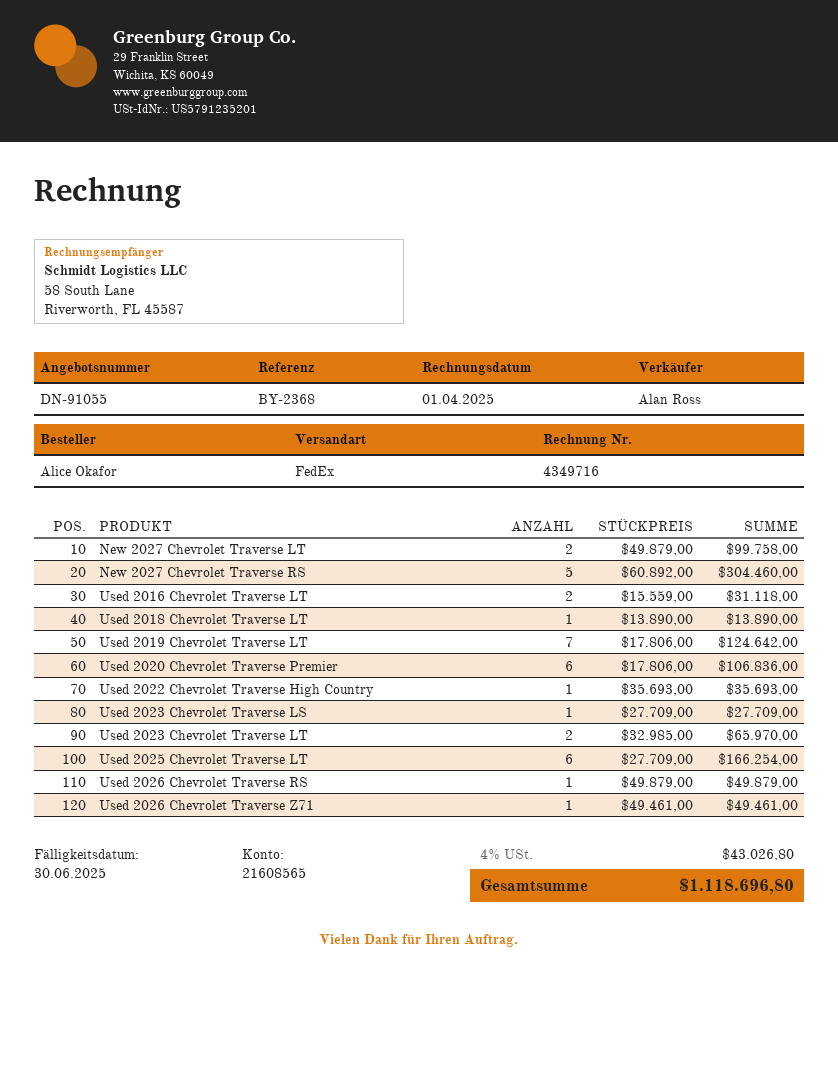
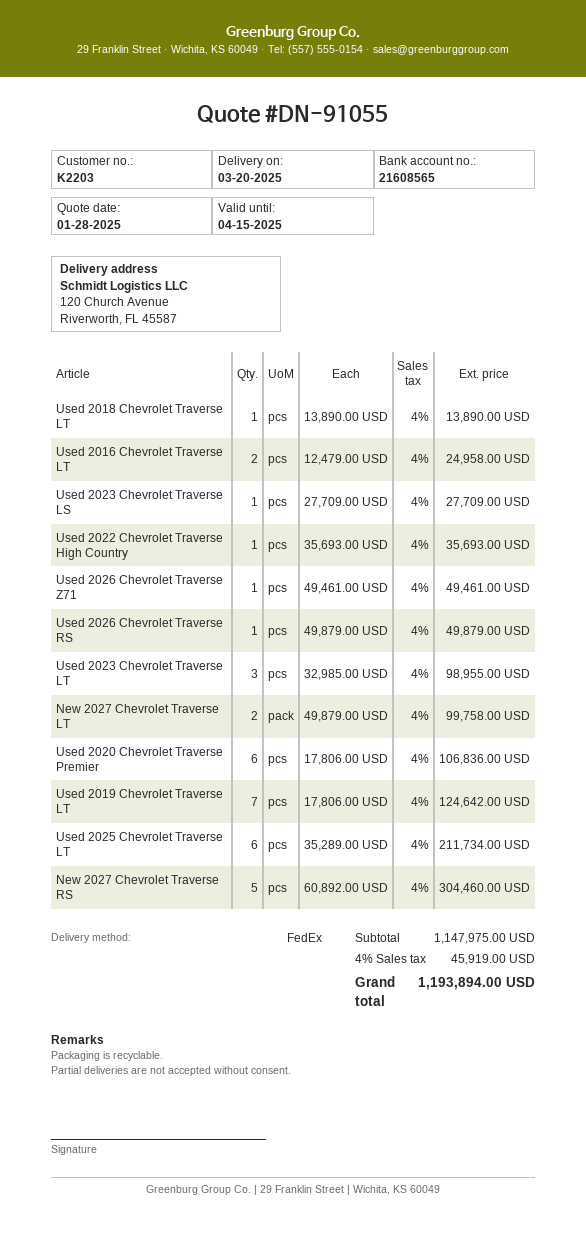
Used 2016 Chevrolet Traverse LT: 2 x 15559.00 = 31118.00 -> 2 x 12479.00 = 24958.00
Used 2023 Chevrolet Traverse LT: 2 x 32985.00 = 65970.00 -> 3 x 32985.00 = 98955.00
Used 2025 Chevrolet Traverse LT: 6 x 27709.00 = 166254.00 -> 6 x 35289.00 = 211734.00
tax: 4% = 43026.80 -> 4% = 45919.00
total: 1118696.80 -> 1193894.00

